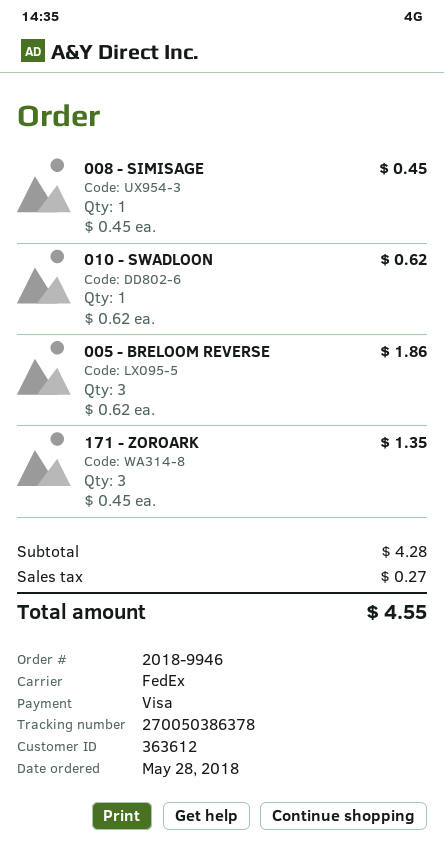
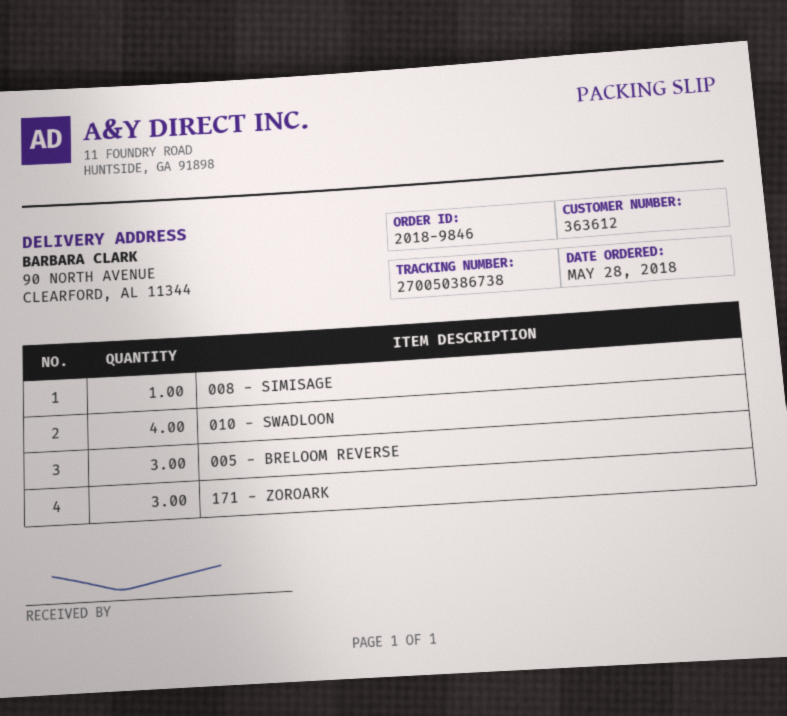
order number: 2018-9946 -> 2018-9846
tracking number: 270050386378 -> 270050386738
010 - SWADLOON: 1 -> 4

